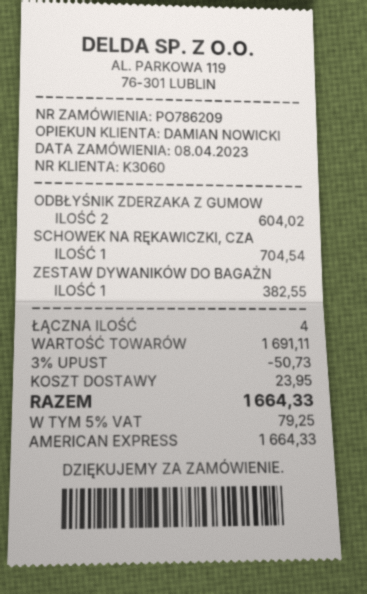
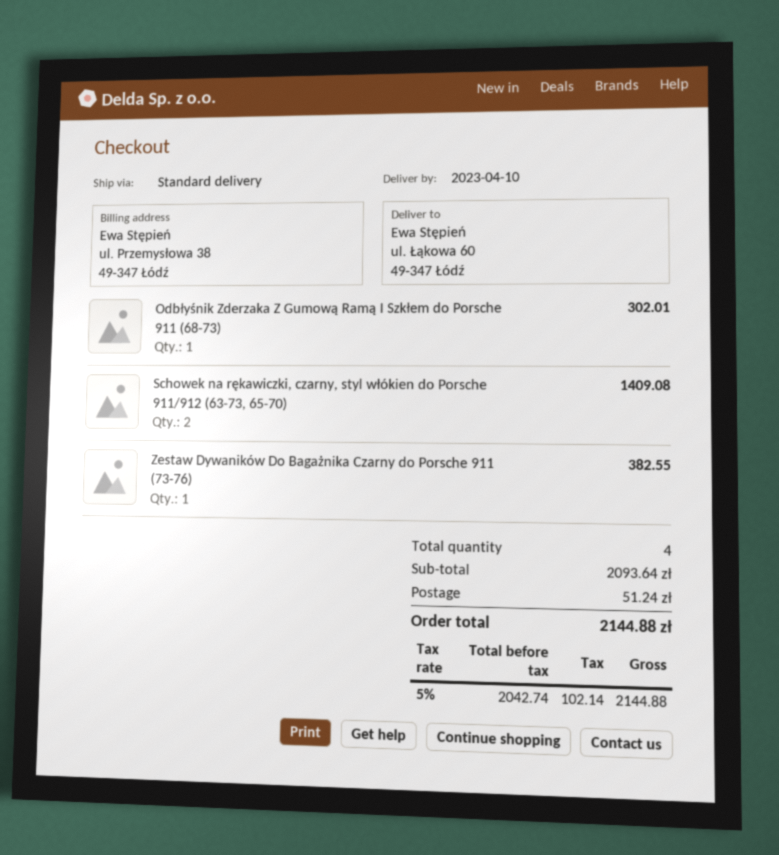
ODBŁYŚNIK ZDERZAKA Z GUMOW: 2 for 604.02 -> 1 for 302.01
SCHOWEK NA RĘKAWICZKI, CZA: 1 for 704.54 -> 2 for 1409.08
subtotal: 1691.11 -> 2093.64
discount: 3% = 50.73 -> none
shipping: 23.95 -> 51.24
tax: 5% = 79.25 -> 5% = 102.14
total: 1664.33 -> 2144.88

